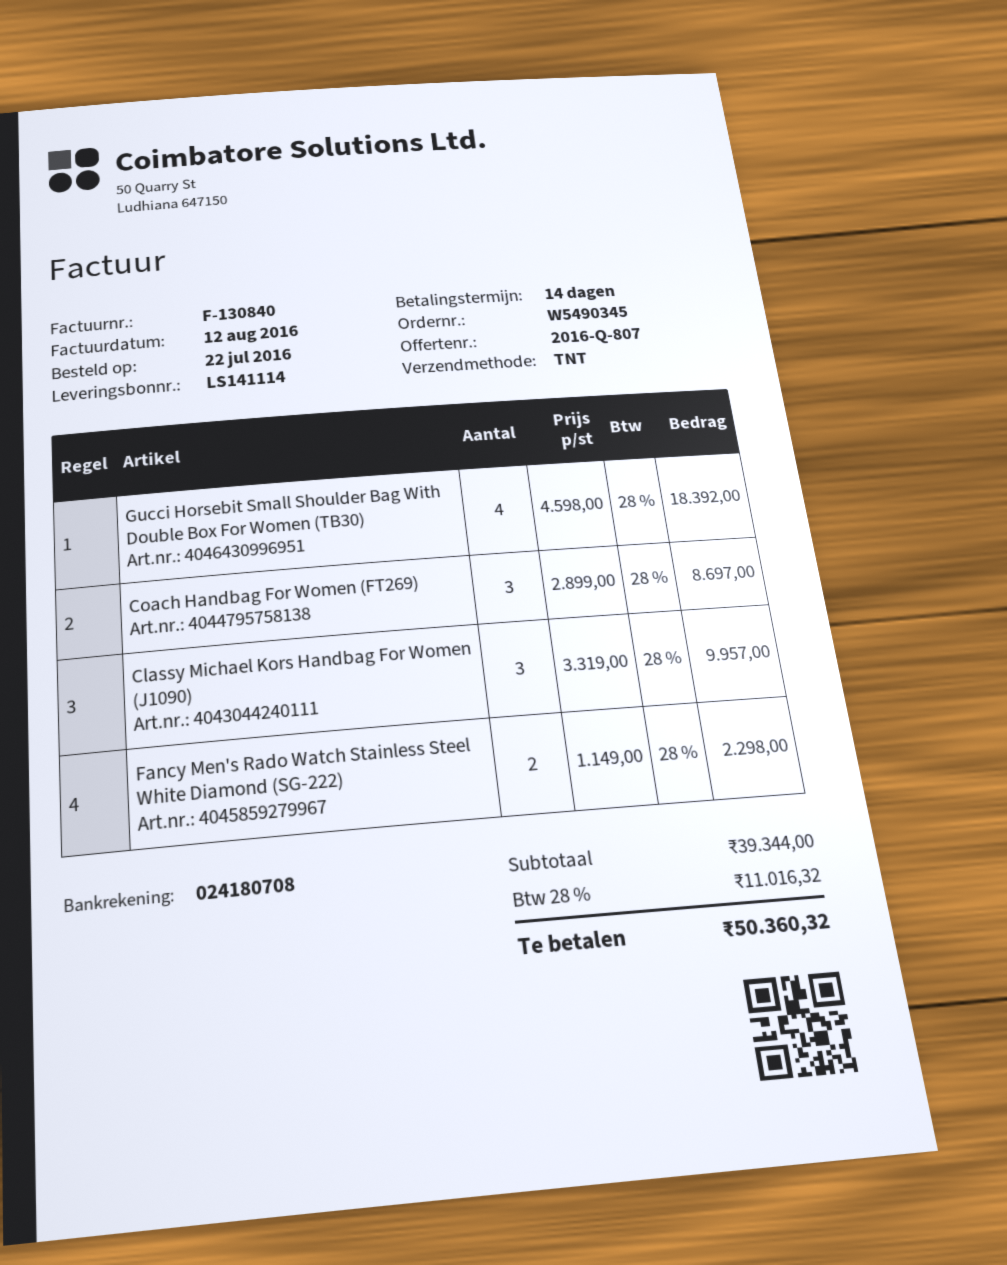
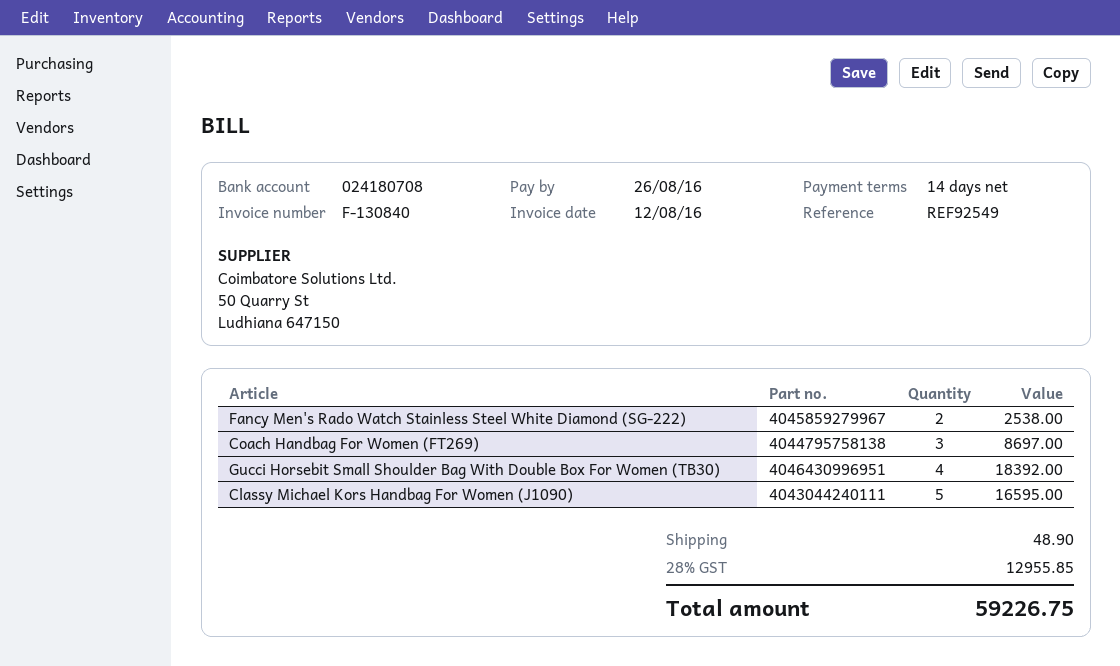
Classy Michael Kors Handbag For Women (J1090): 3 for 9957.00 -> 5 for 16595.00
Fancy Men's Rado Watch Stainless Steel White Diamond (SG-222): 2 for 2298.00 -> 2 for 2538.00
shipping: none -> 48.90
tax: 28% = 11016.32 -> 28% = 12955.85
total: 50360.32 -> 59226.75

